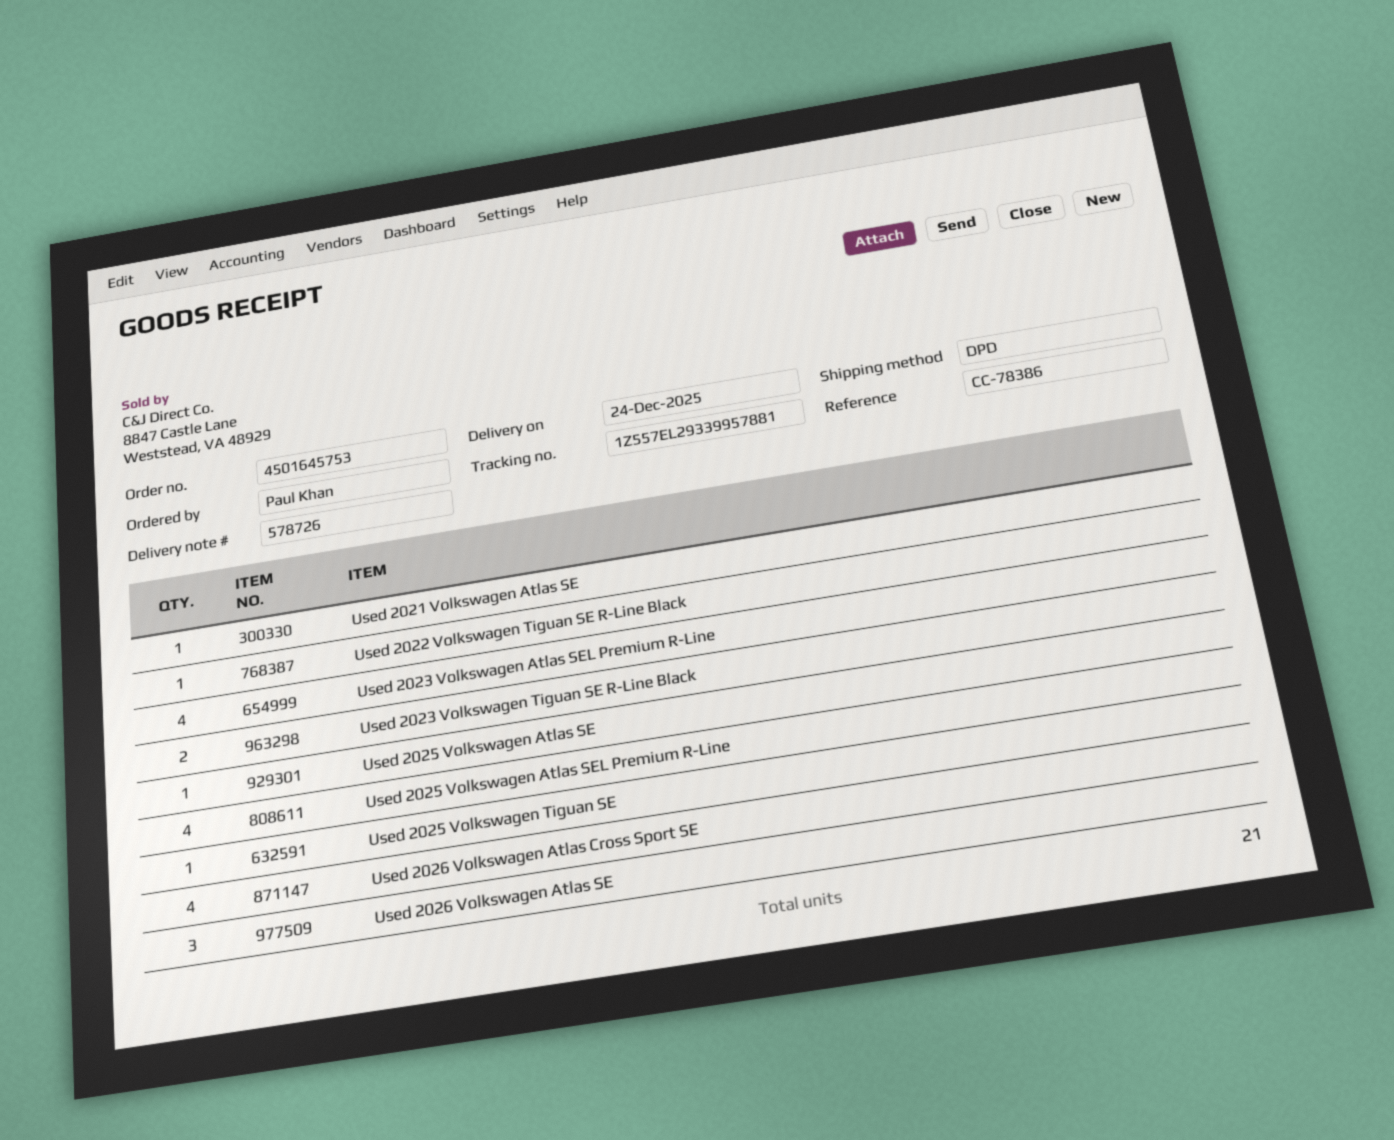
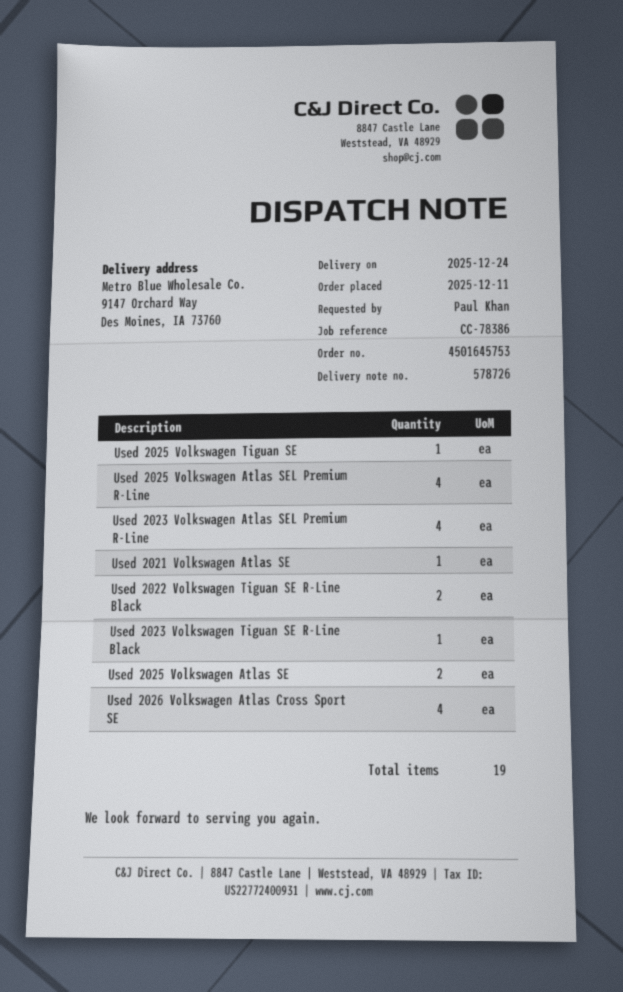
Used 2022 Volkswagen Tiguan SE R-Line Black: 1 -> 2
Used 2023 Volkswagen Tiguan SE R-Line Black: 2 -> 1
Used 2025 Volkswagen Atlas SE: 1 -> 2
Used 2026 Volkswagen Atlas SE: 3 -> none
total quantity: 21 -> 19

